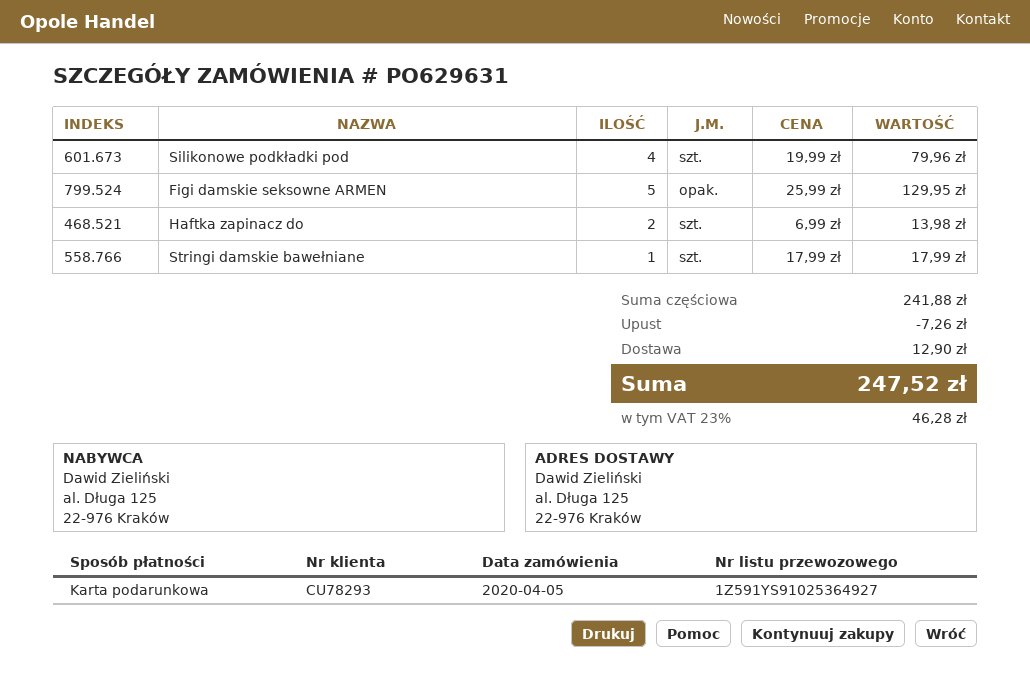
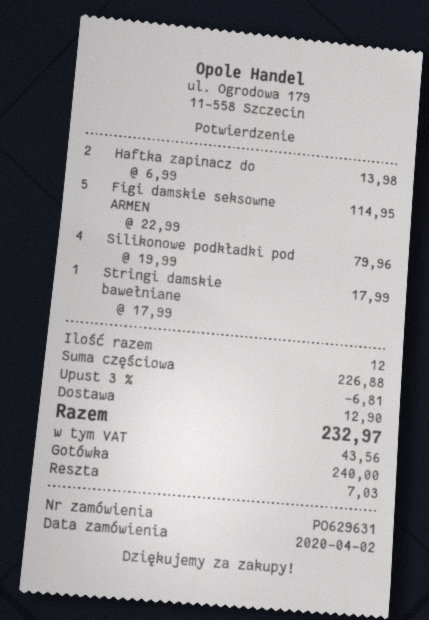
order date: 2020-04-05 -> 2020-04-02
payment method: gift card -> cash
Figi damskie seksowne ARMEN: 5 x 25.99 = 129.95 -> 5 x 22.99 = 114.95
subtotal: 241.88 -> 226.88
discount: 7.26 -> 6.81
tax: 46.28 -> 43.56
total: 247.52 -> 232.97

